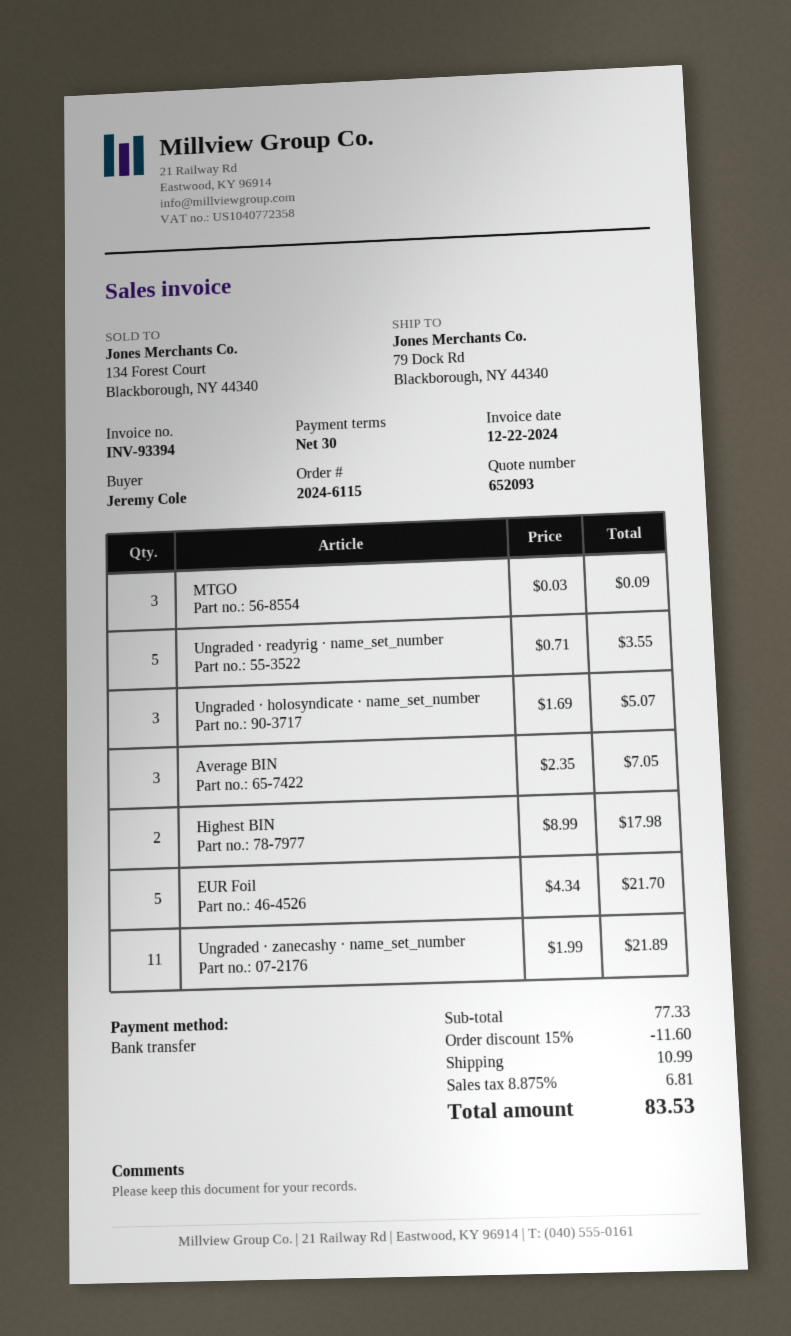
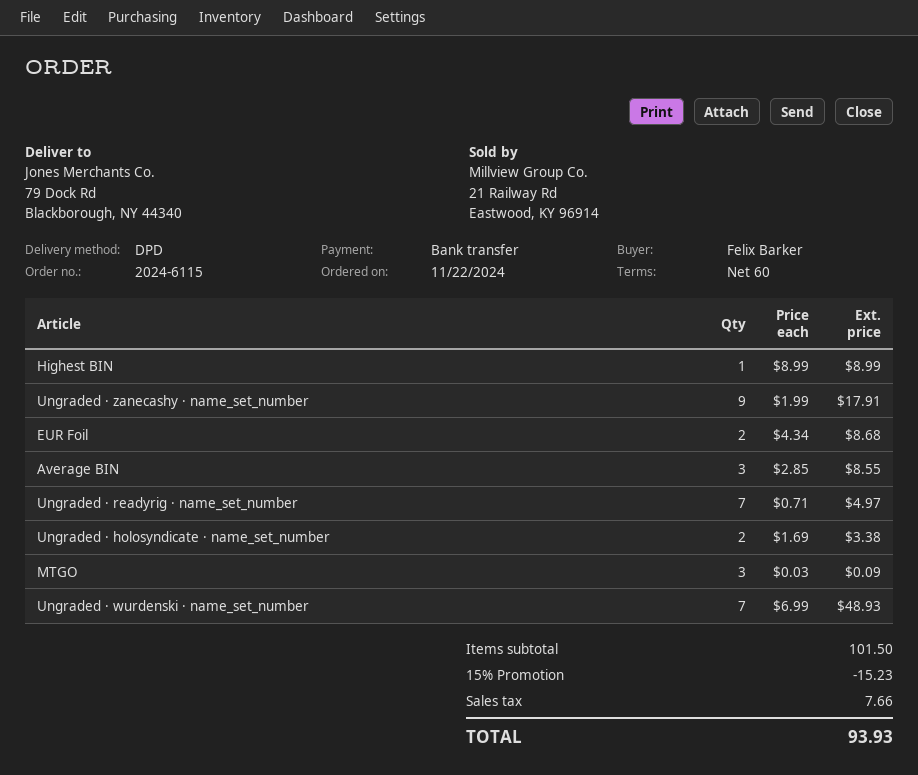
payment terms: 30 days -> 60 days
ordered by: Jeremy Cole -> Felix Barker
Ungraded · readyrig · name_set_number: 5 x 0.71 = 3.55 -> 7 x 0.71 = 4.97
Ungraded · holosyndicate · name_set_number: 3 x 1.69 = 5.07 -> 2 x 1.69 = 3.38
Average BIN: 3 x 2.35 = 7.05 -> 3 x 2.85 = 8.55
Highest BIN: 2 x 8.99 = 17.98 -> 1 x 8.99 = 8.99
EUR Foil: 5 x 4.34 = 21.70 -> 2 x 4.34 = 8.68
Ungraded · zanecashy · name_set_number: 11 x 1.99 = 21.89 -> 9 x 1.99 = 17.91
Ungraded · wurdenski · name_set_number: none -> 7 x 6.99 = 48.93
subtotal: 77.33 -> 101.50
discount: 15% = 11.60 -> 15% = 15.23
shipping: 10.99 -> none
tax: 6.81 -> 7.66
total: 83.53 -> 93.93

